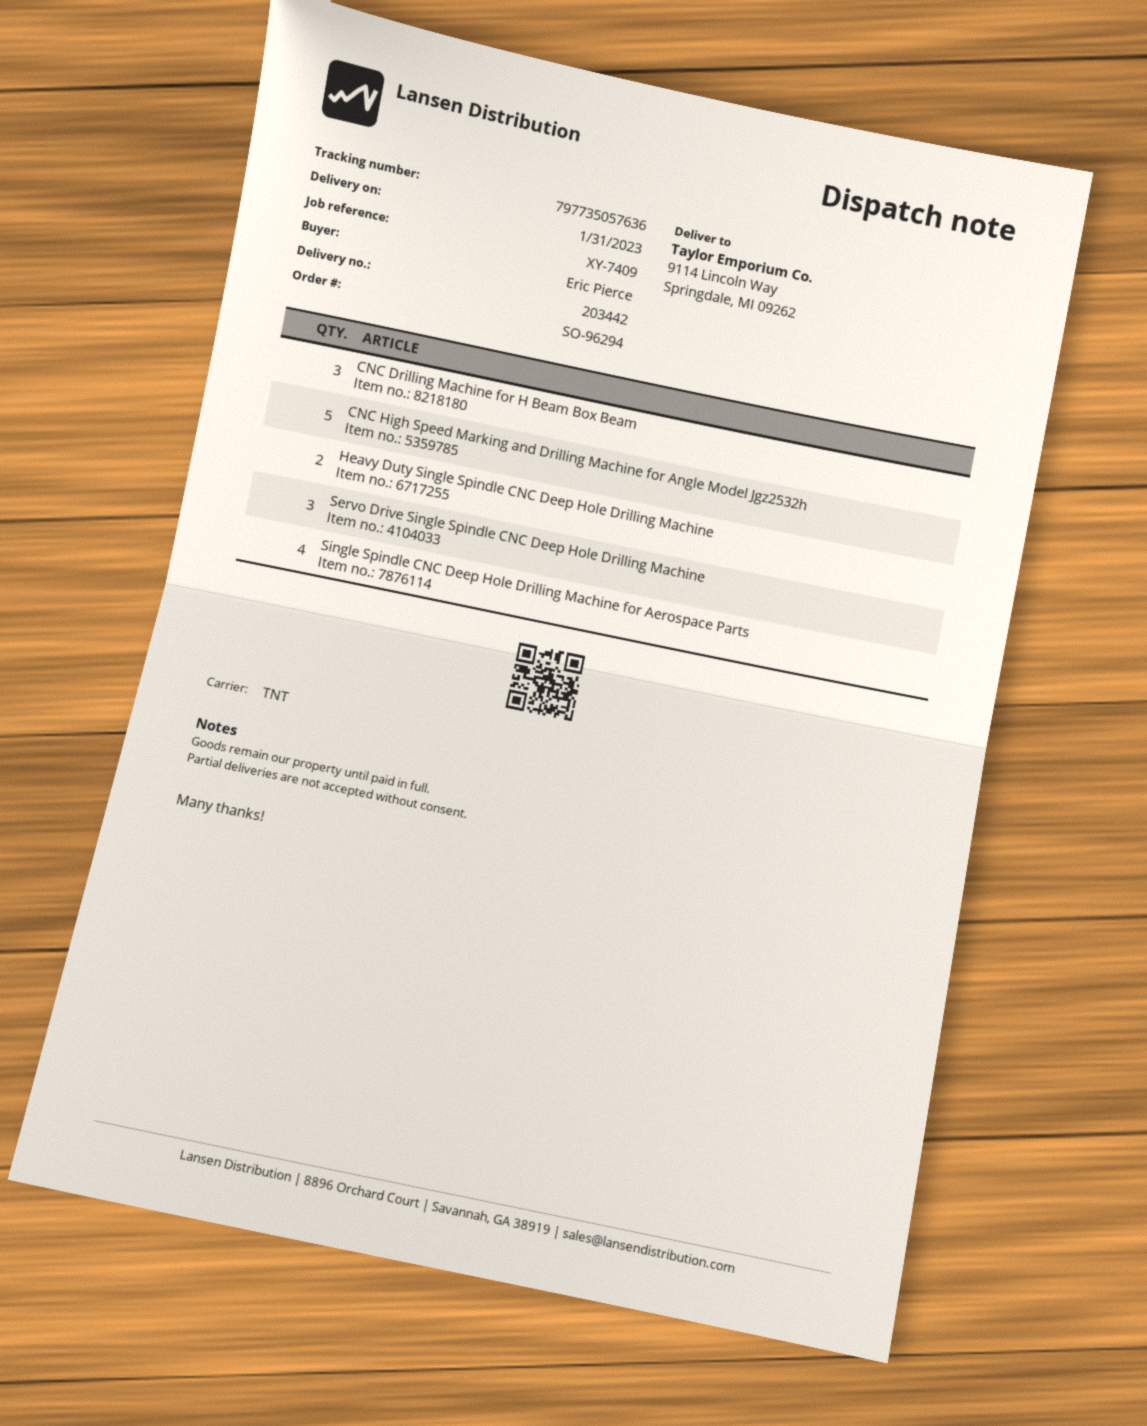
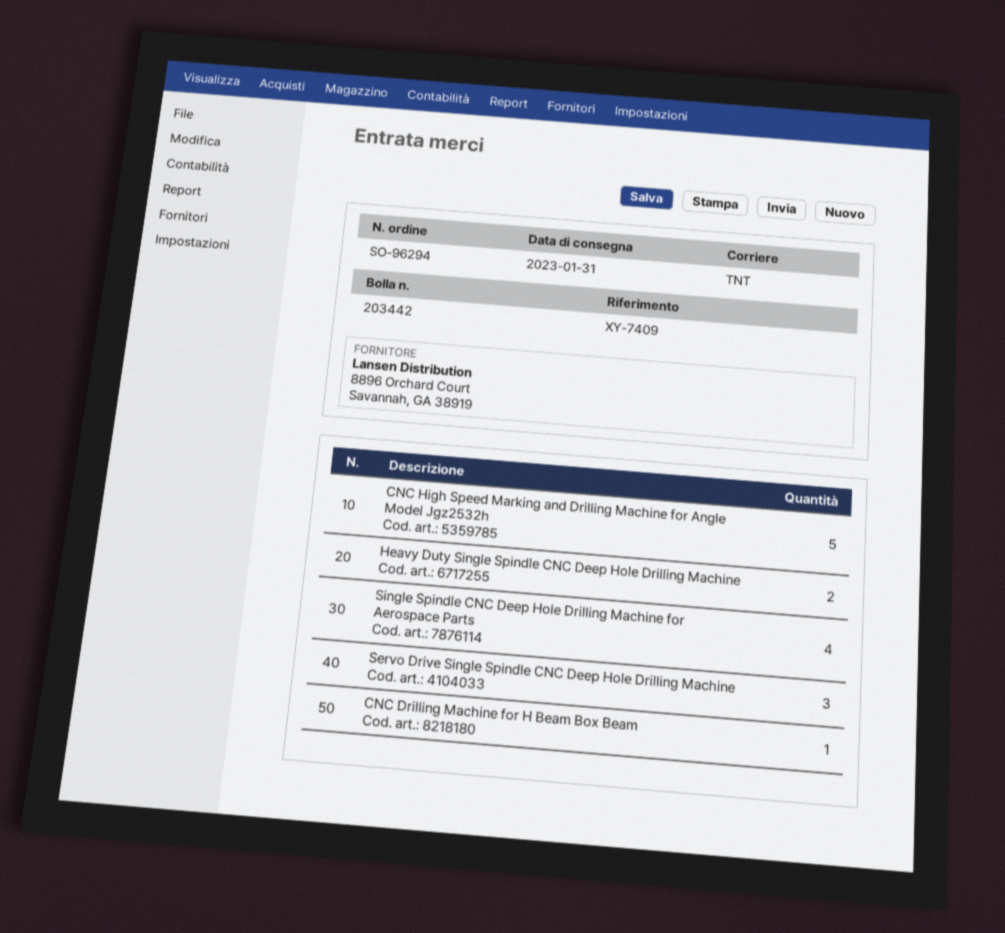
CNC Drilling Machine for H Beam Box Beam: 3 -> 1

